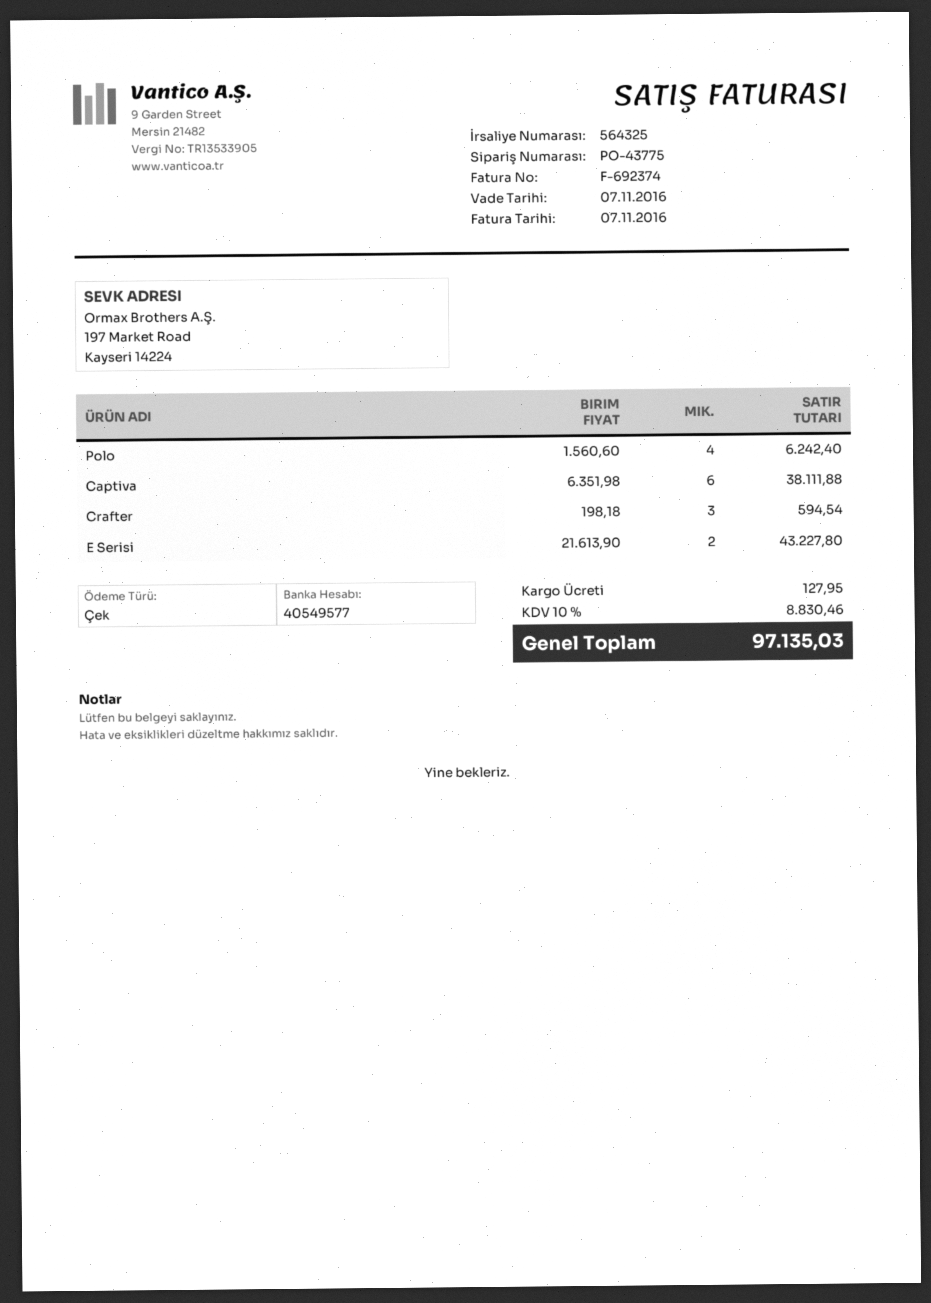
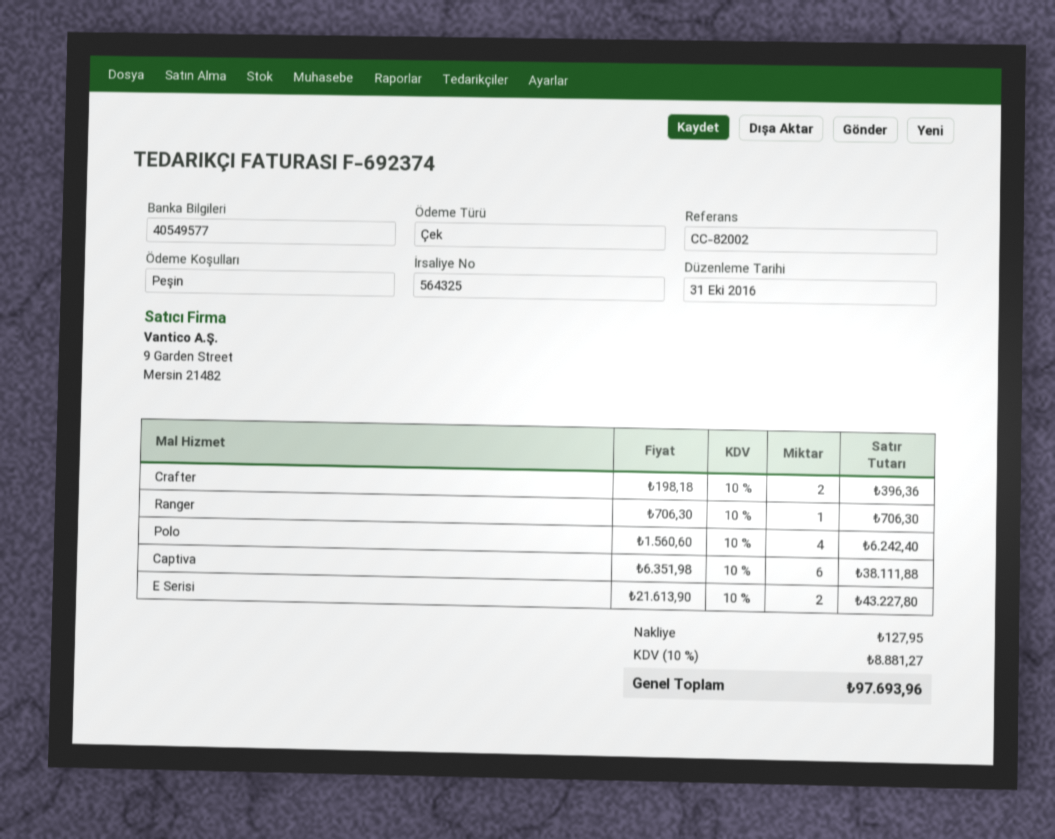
invoice date: 2016-11-07 -> 2016-10-31
Crafter: 3 x 198.18 = 594.54 -> 2 x 198.18 = 396.36
Ranger: none -> 1 x 706.30 = 706.30
tax: 10% = 8830.46 -> 10% = 8881.27
total: 97135.03 -> 97693.96

